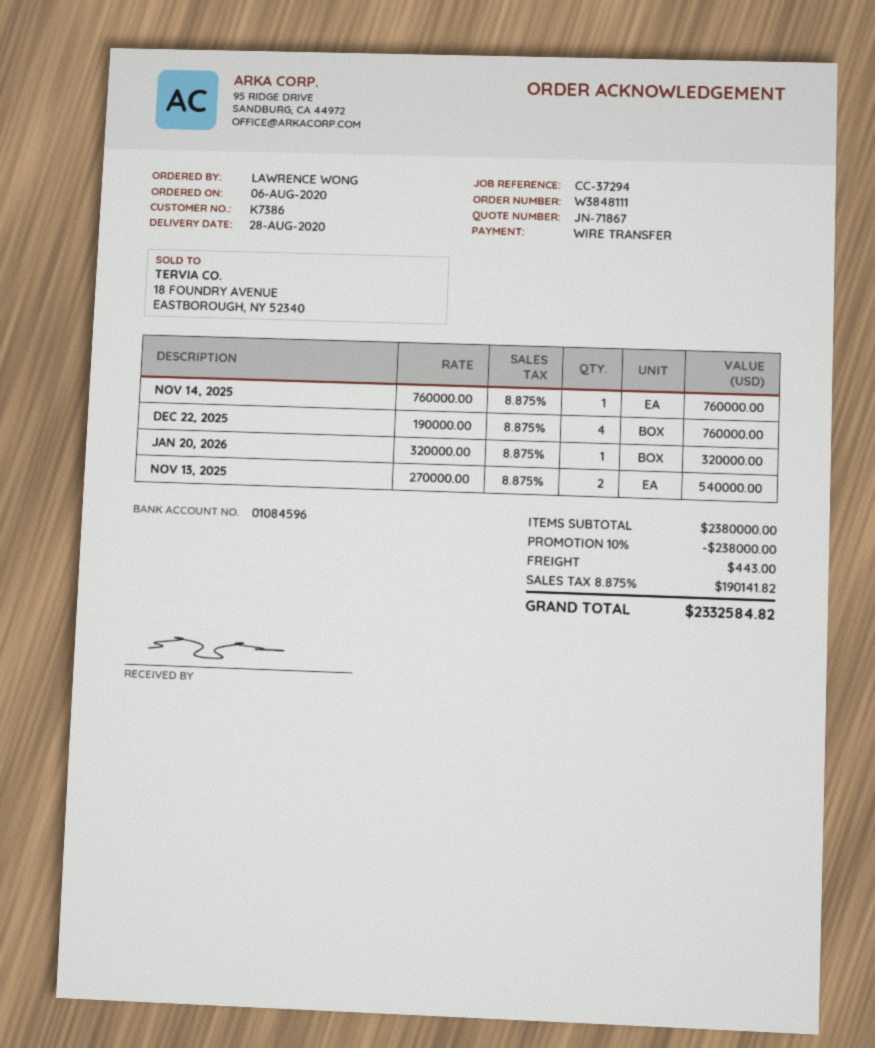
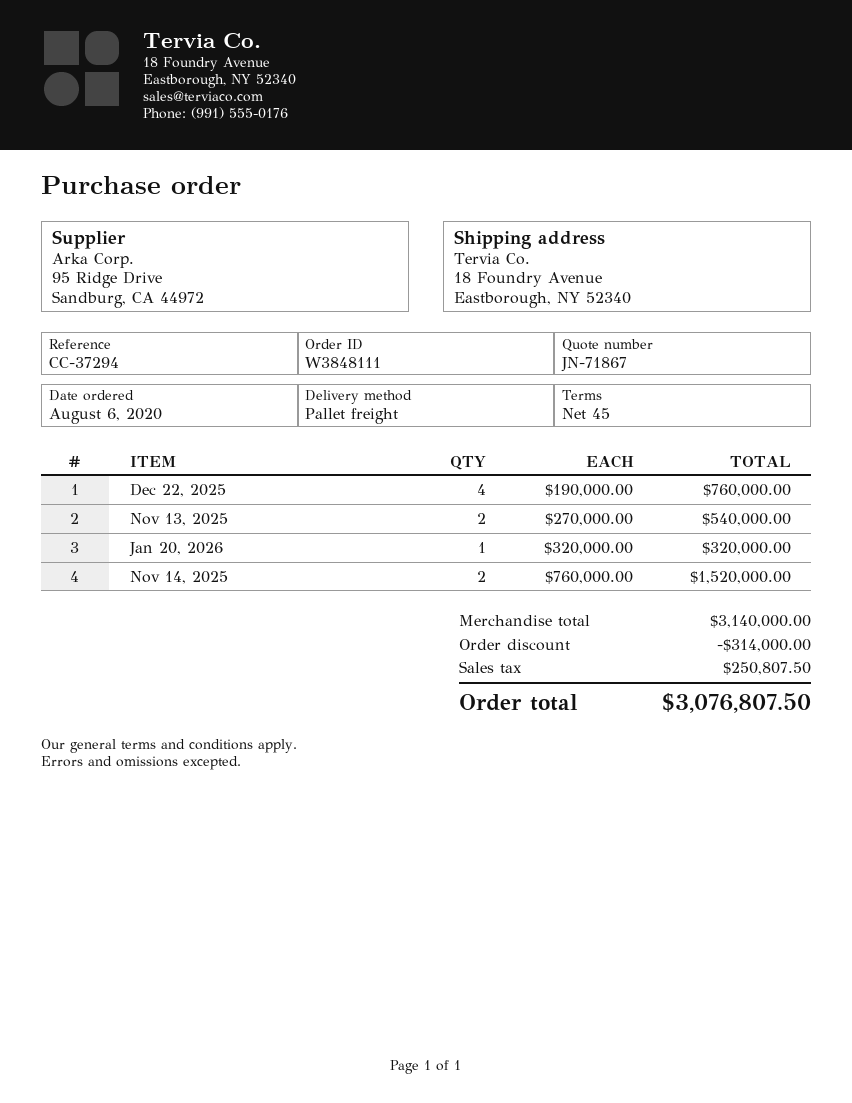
NOV 14, 2025: 1 x 760000.00 = 760000.00 -> 2 x 760000.00 = 1520000.00
subtotal: 2380000.00 -> 3140000.00
discount: 238000.00 -> 314000.00
shipping: 443.00 -> none
tax: 190141.82 -> 250807.50
total: 2332584.82 -> 3076807.50

